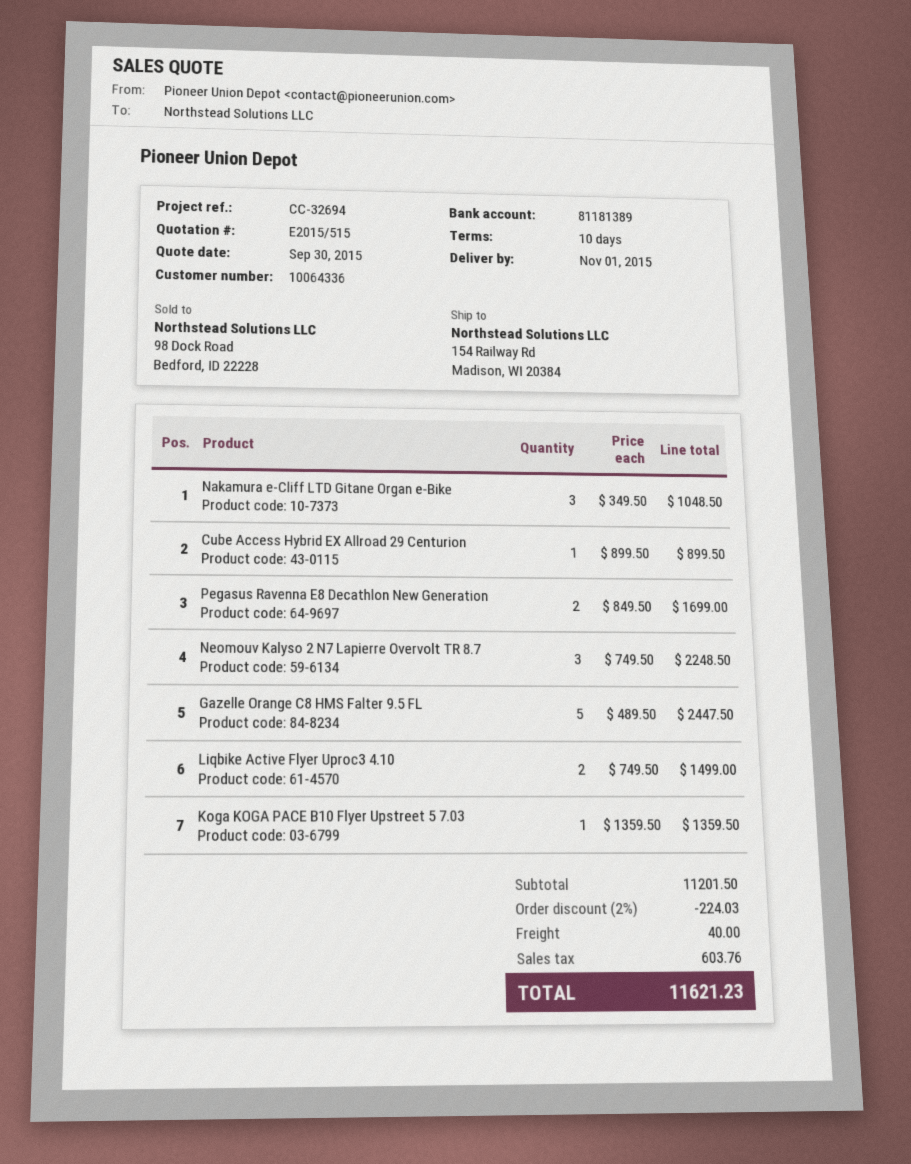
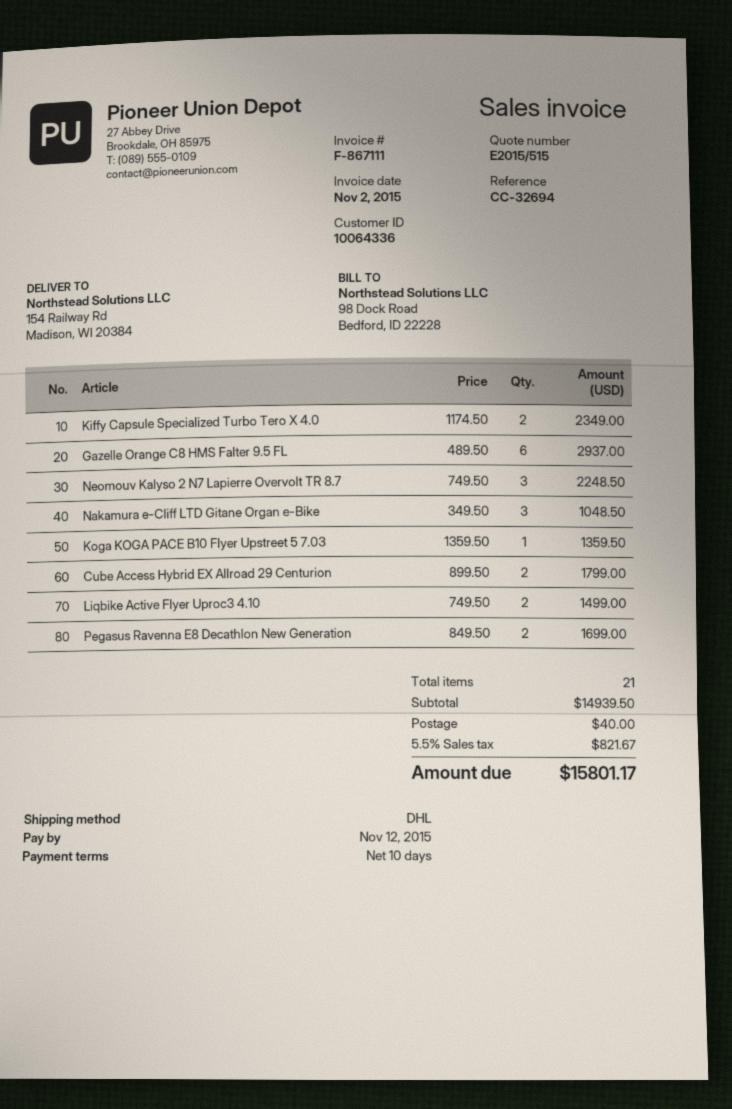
Cube Access Hybrid EX Allroad 29 Centurion: 1 x 899.50 = 899.50 -> 2 x 899.50 = 1799.00
Gazelle Orange C8 HMS Falter 9.5 FL: 5 x 489.50 = 2447.50 -> 6 x 489.50 = 2937.00
Kiffy Capsule Specialized Turbo Tero X 4.0: none -> 2 x 1174.50 = 2349.00
subtotal: 11201.50 -> 14939.50
discount: 2% = 224.03 -> none
tax: 603.76 -> 821.67
total: 11621.23 -> 15801.17

